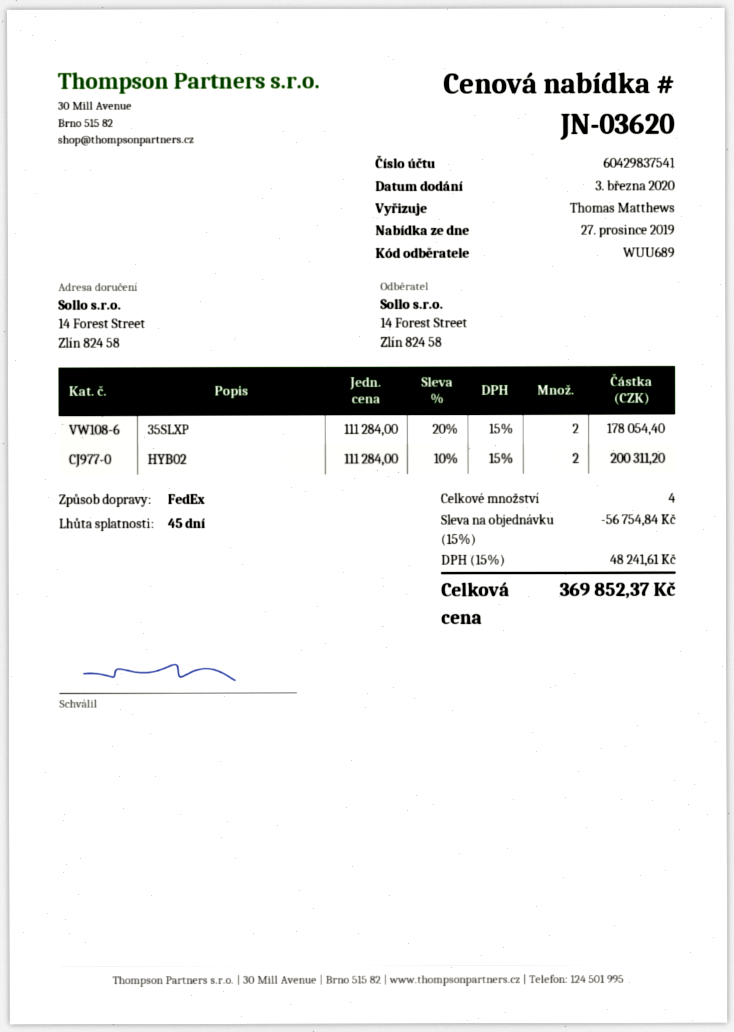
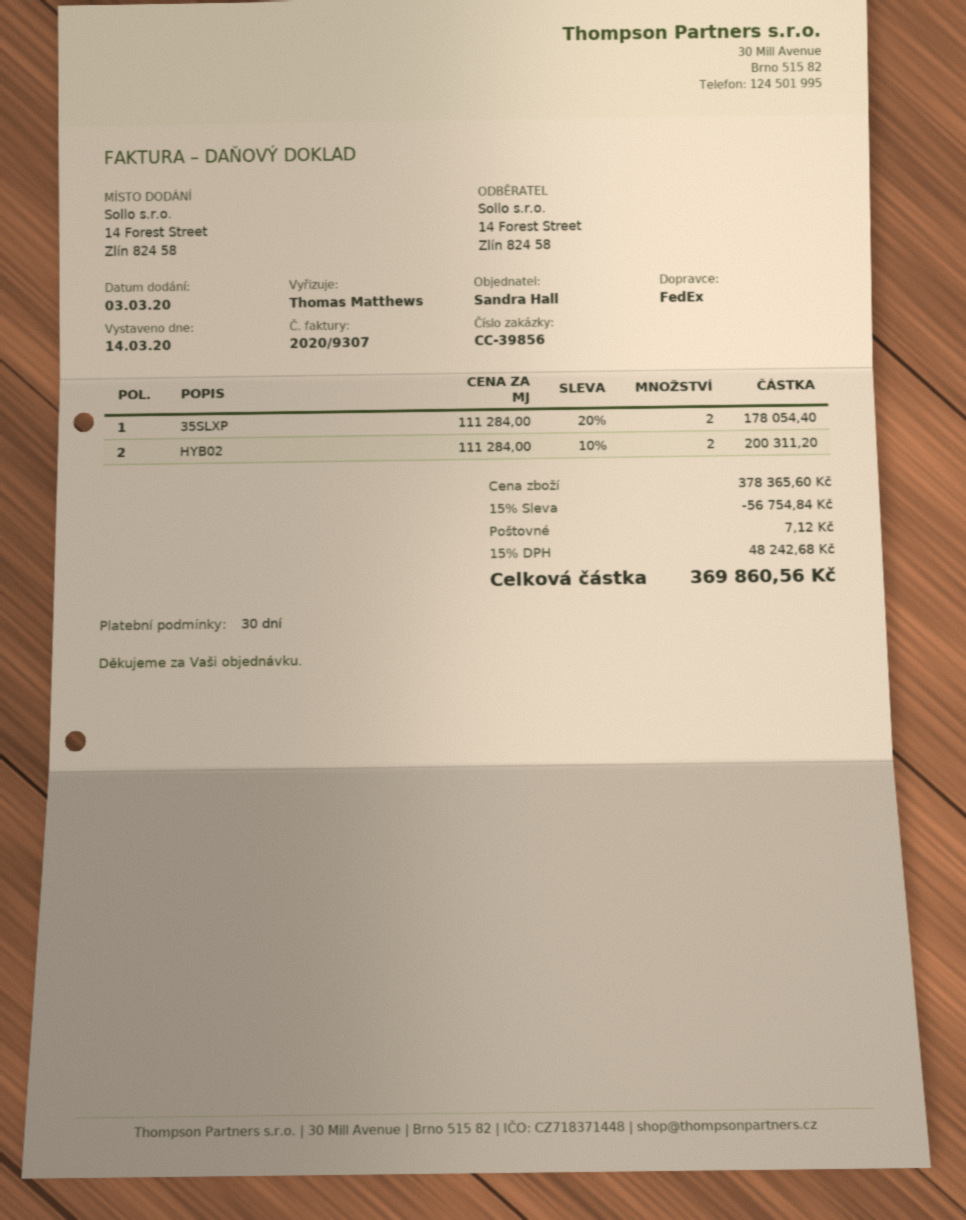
payment terms: 45 days -> 30 days
shipping: none -> 7.12
tax: 15% = 48241.61 -> 15% = 48242.68
total: 369852.37 -> 369860.56

